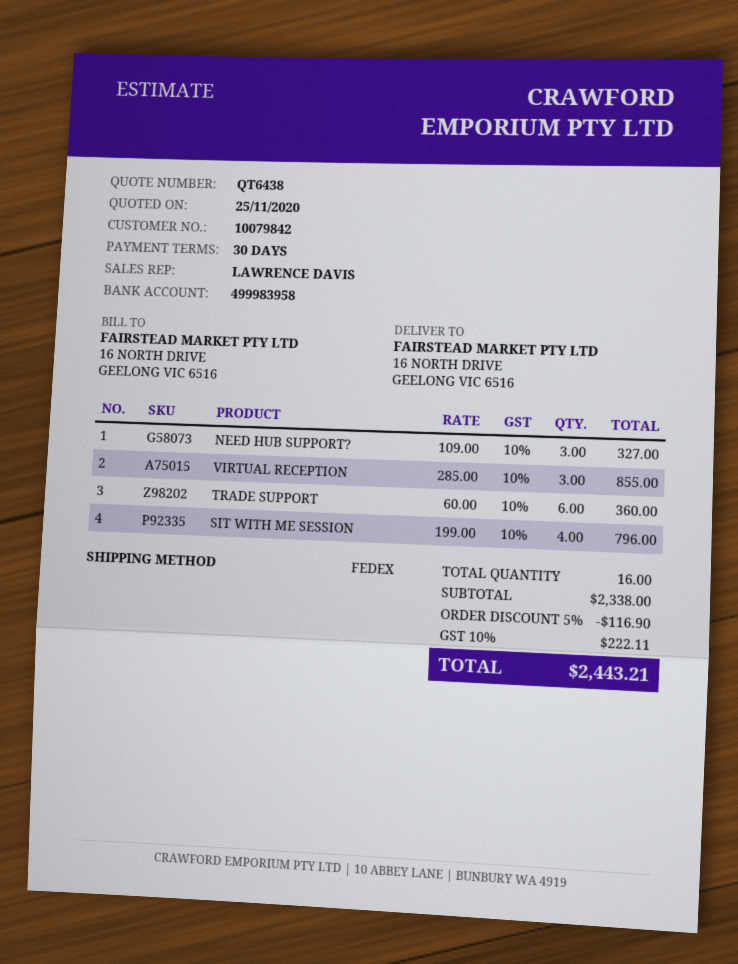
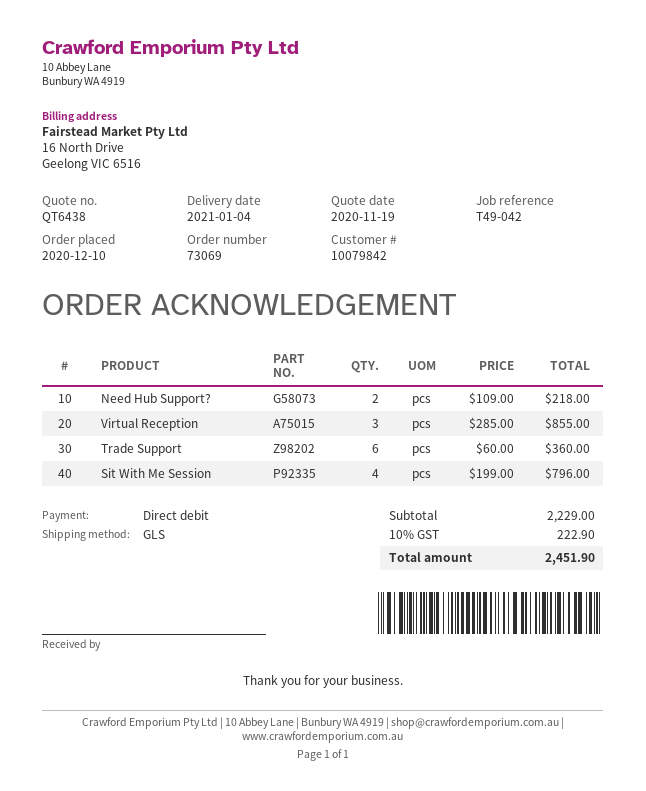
quote date: 2020-11-25 -> 2020-11-19
shipping method: FedEx -> GLS
NEED HUB SUPPORT?: 3 x 109.00 = 327.00 -> 2 x 109.00 = 218.00
subtotal: 2338.00 -> 2229.00
discount: 5% = 116.90 -> none
tax: 10% = 222.11 -> 10% = 222.90
total: 2443.21 -> 2451.90

